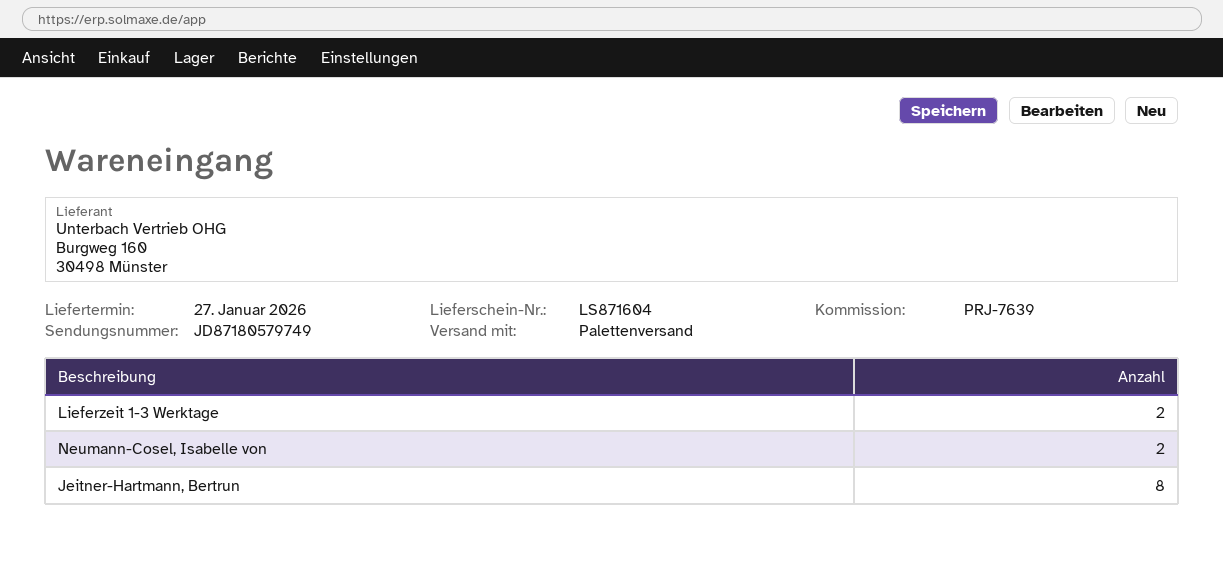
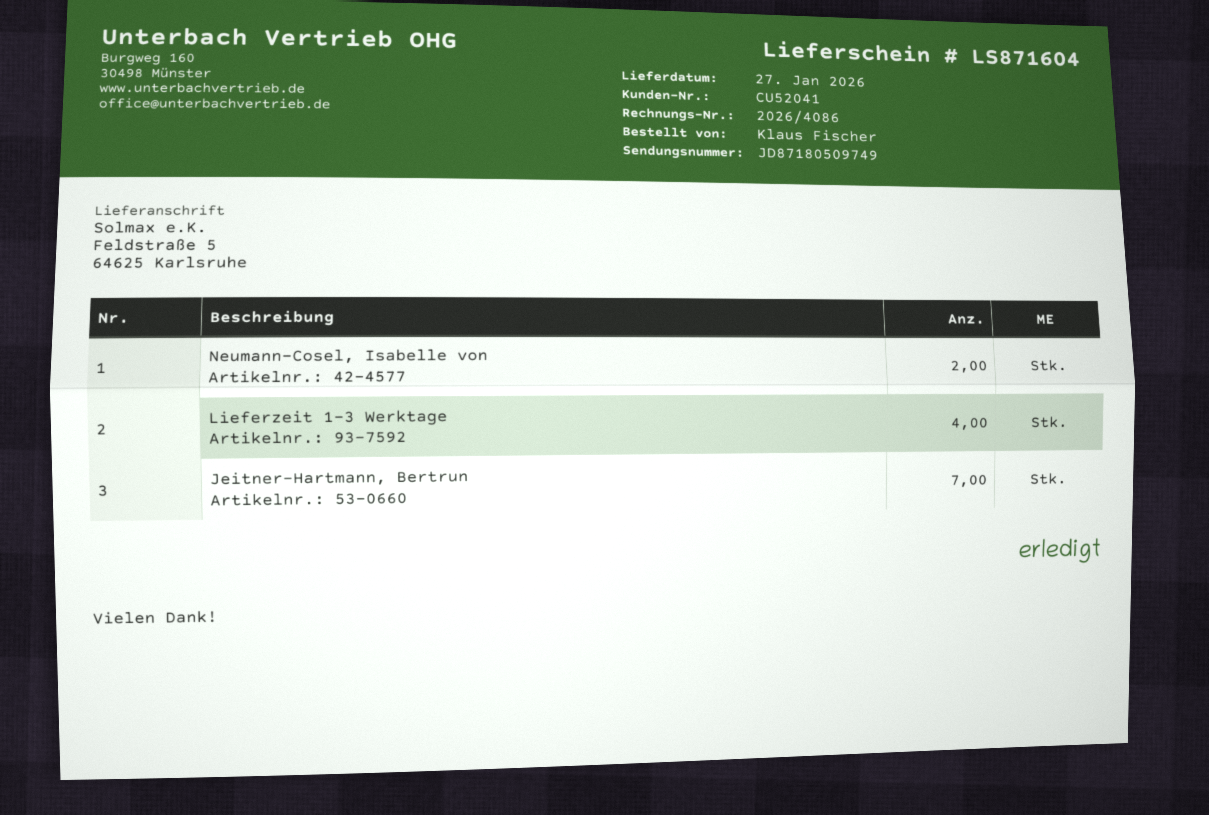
tracking number: JD87180579749 -> JD87180509749
Lieferzeit 1-3 Werktage: 2 -> 4
Jeitner-Hartmann, Bertrun: 8 -> 7

